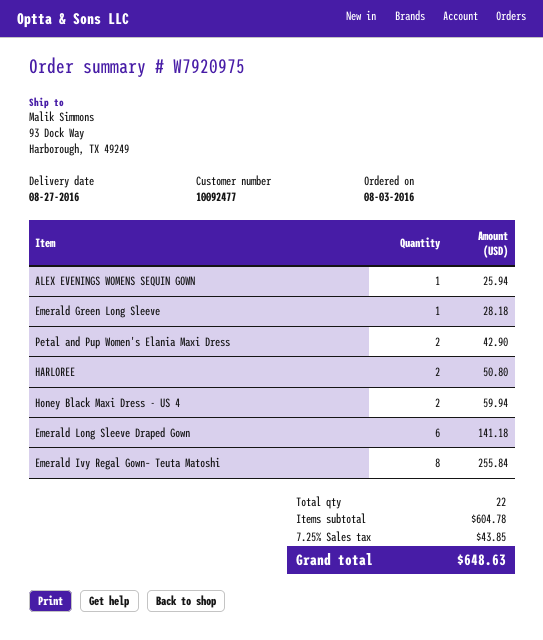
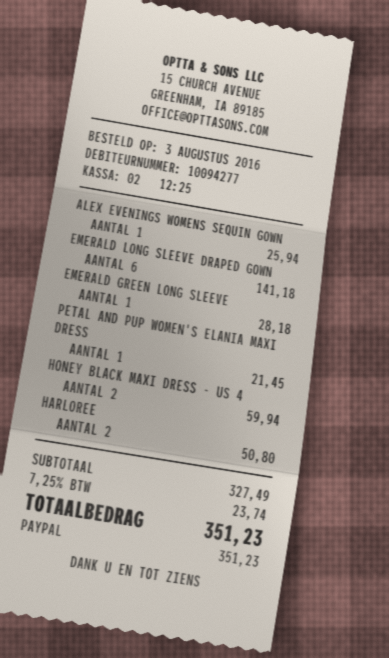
customer number: 10092477 -> 10094277
Petal and Pup Women's Elania Maxi Dress: 2 for 42.90 -> 1 for 21.45
Emerald Ivy Regal Gown– Teuta Matoshi: 8 for 255.84 -> none
subtotal: 604.78 -> 327.49
tax: 7.25% = 43.85 -> 7.25% = 23.74
total: 648.63 -> 351.23

